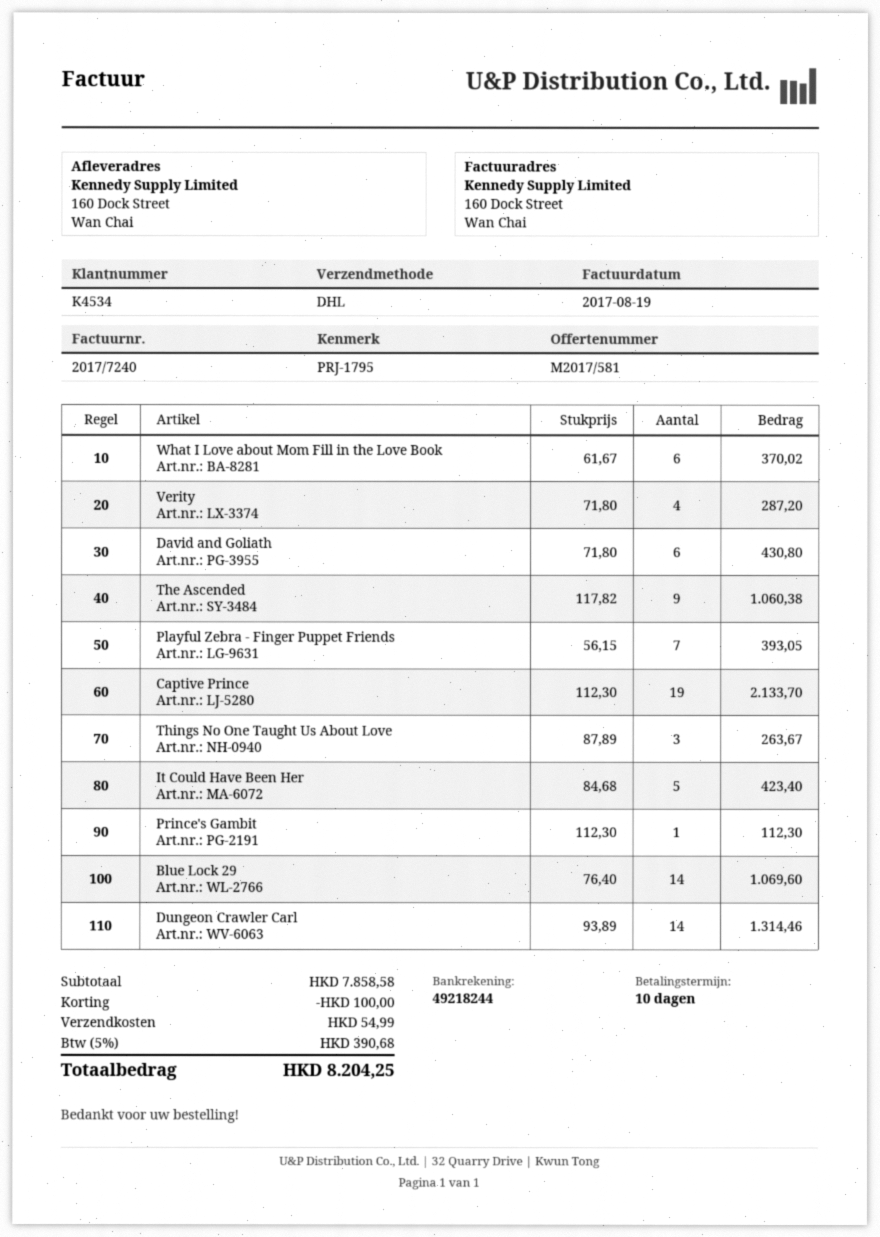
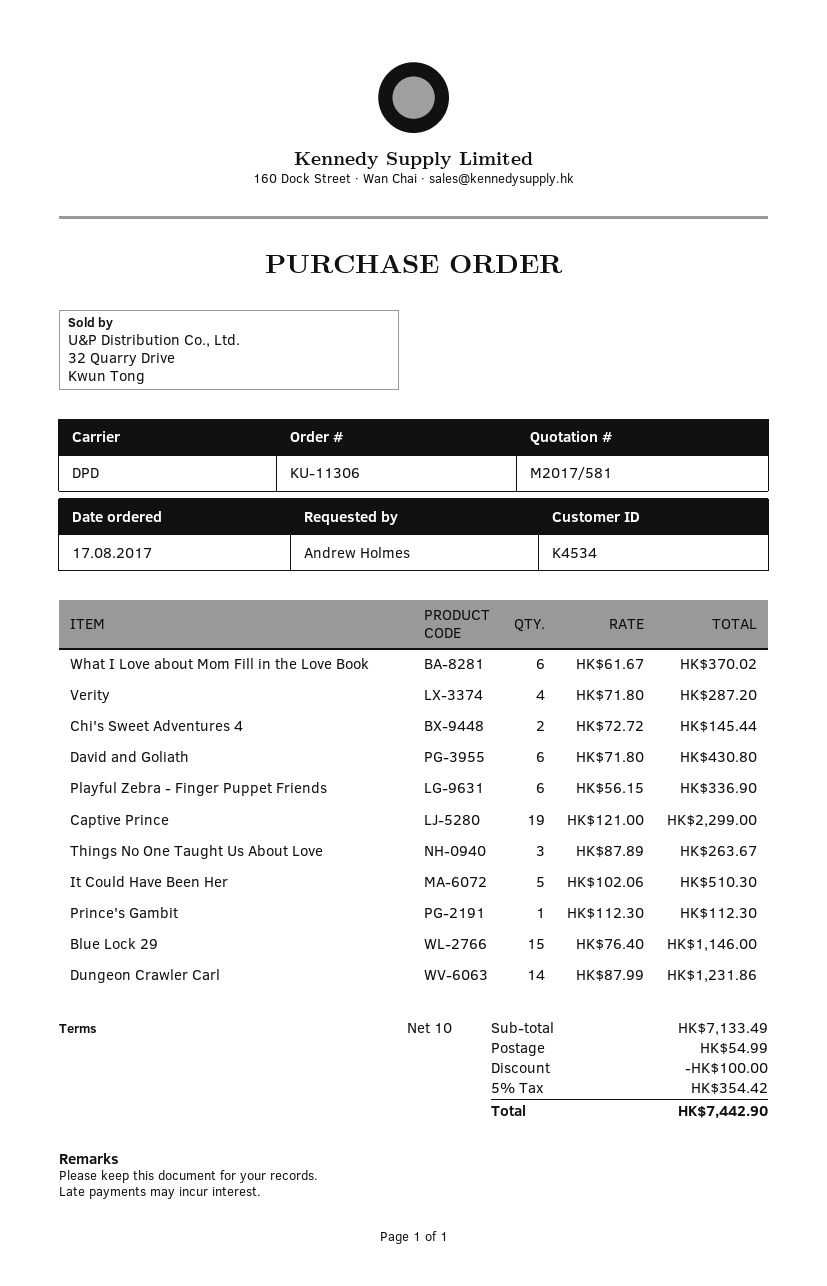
shipping method: DHL -> DPD
The Ascended: 9 x 117.82 = 1060.38 -> none
Playful Zebra - Finger Puppet Friends: 7 x 56.15 = 393.05 -> 6 x 56.15 = 336.90
Captive Prince: 19 x 112.30 = 2133.70 -> 19 x 121.00 = 2299.00
It Could Have Been Her: 5 x 84.68 = 423.40 -> 5 x 102.06 = 510.30
Blue Lock 29: 14 x 76.40 = 1069.60 -> 15 x 76.40 = 1146.00
Dungeon Crawler Carl: 14 x 93.89 = 1314.46 -> 14 x 87.99 = 1231.86
Chi's Sweet Adventures 4: none -> 2 x 72.72 = 145.44
subtotal: 7858.58 -> 7133.49
tax: 5% = 390.68 -> 5% = 354.42
total: 8204.25 -> 7442.90

